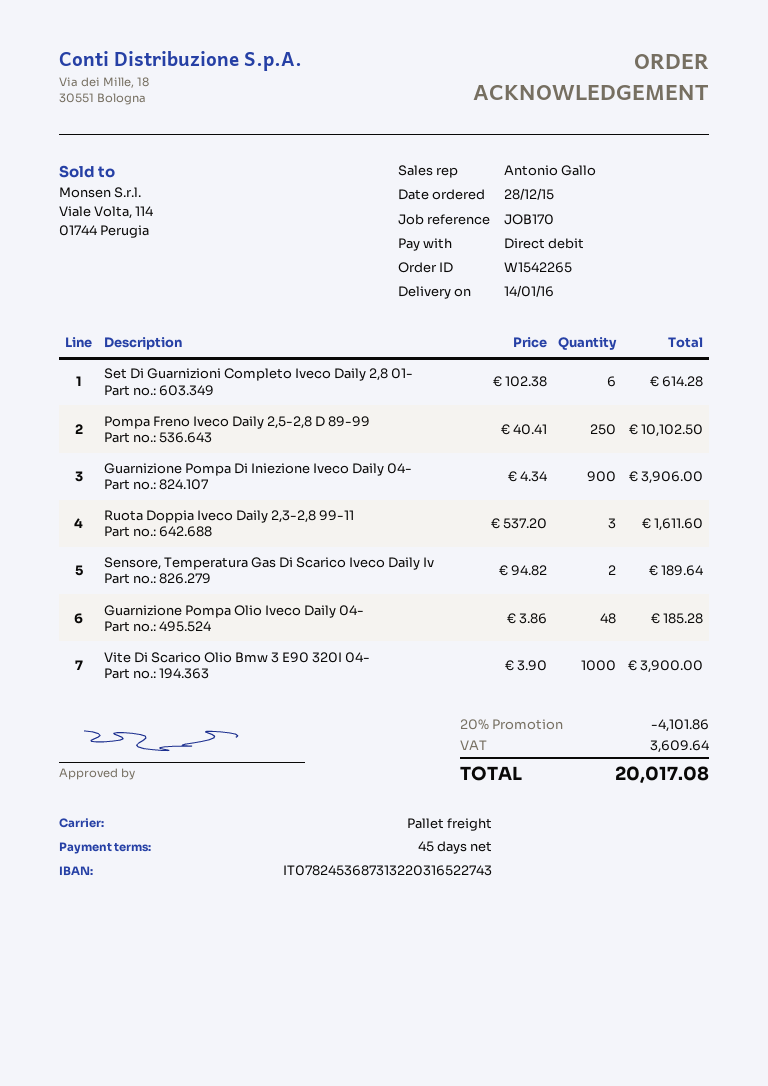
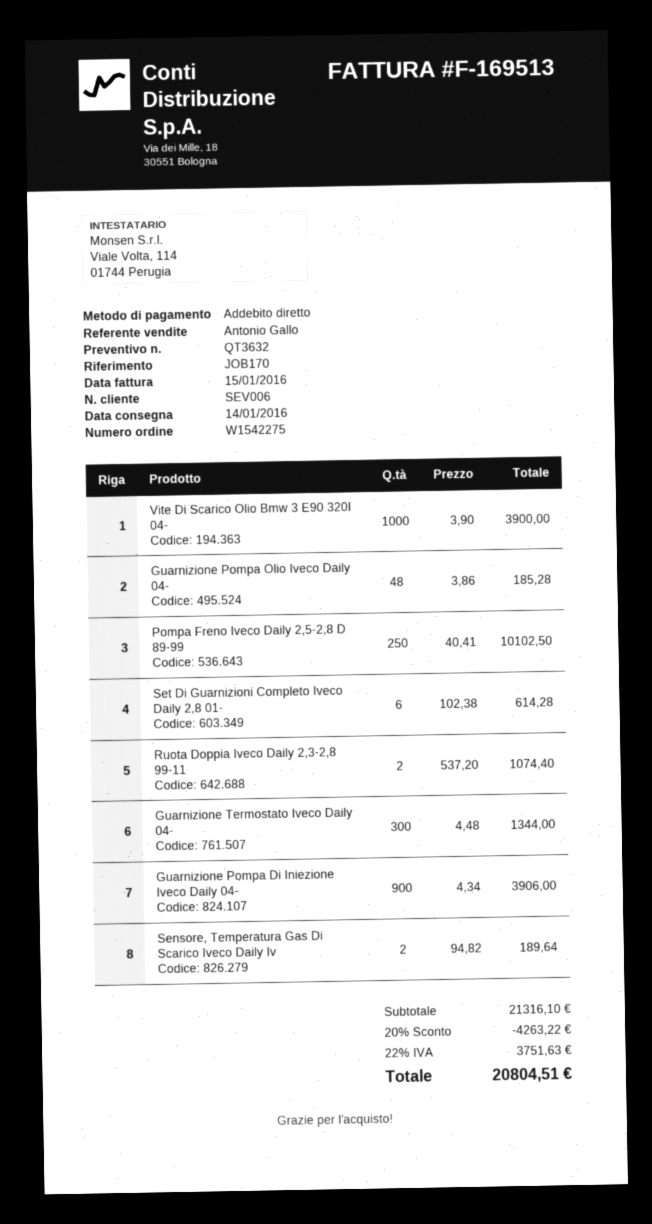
order number: W1542265 -> W1542275
Ruota Doppia Iveco Daily 2,3-2,8 99-11: 3 x 537.20 = 1611.60 -> 2 x 537.20 = 1074.40
Guarnizione Termostato Iveco Daily 04-: none -> 300 x 4.48 = 1344.00
discount: 20% = 4101.86 -> 20% = 4263.22
tax: 3609.64 -> 3751.63
total: 20017.08 -> 20804.51

